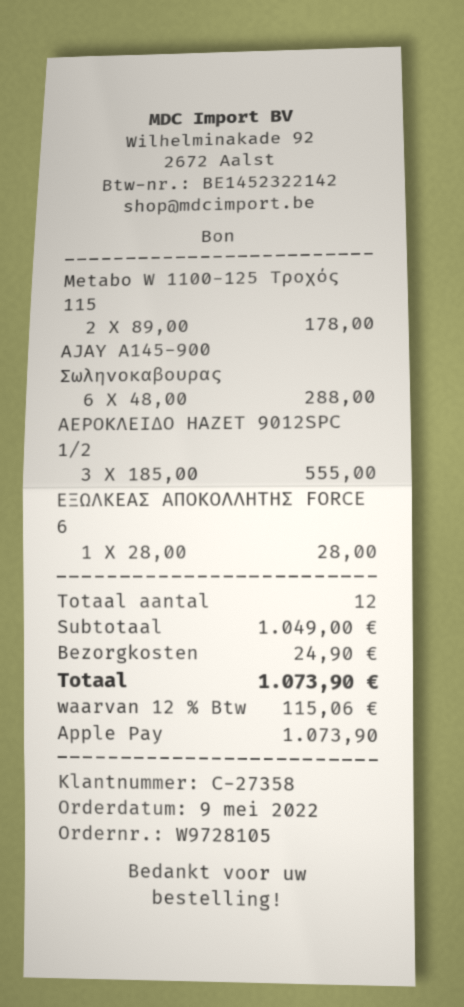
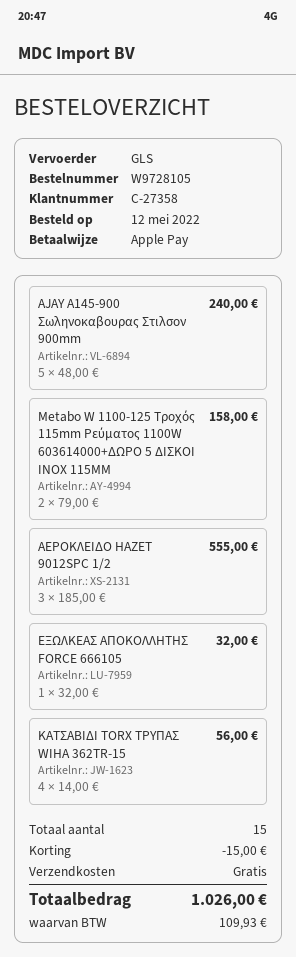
order date: 2022-05-09 -> 2022-05-12
Metabo W 1100-125 Τροχός 115: 2 x 89.00 = 178.00 -> 2 x 79.00 = 158.00
AJAY A145-900 Σωληνοκαβουρας: 6 x 48.00 = 288.00 -> 5 x 48.00 = 240.00
ΕΞΩΛΚΕΑΣ ΑΠΟKΟΛΛΗΤΗΣ FORCE 6: 1 x 28.00 = 28.00 -> 1 x 32.00 = 32.00
ΚΑΤΣΑΒΙΔΙ TORX ΤΡΥΠΑΣ WIHA 362TR-15: none -> 4 x 14.00 = 56.00
total quantity: 12 -> 15
discount: none -> 15.00
shipping: 24.90 -> 0.00
tax: 115.06 -> 109.93
total: 1073.90 -> 1026.00

